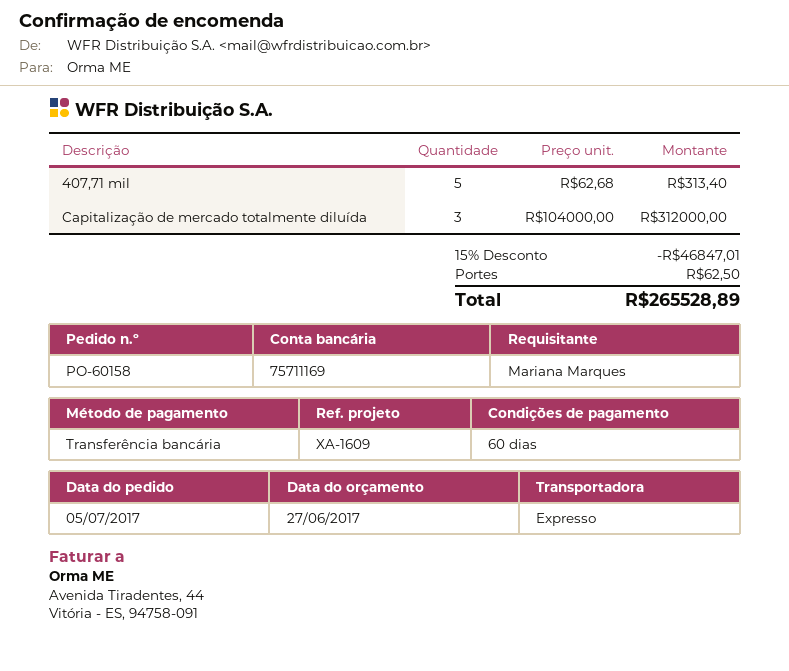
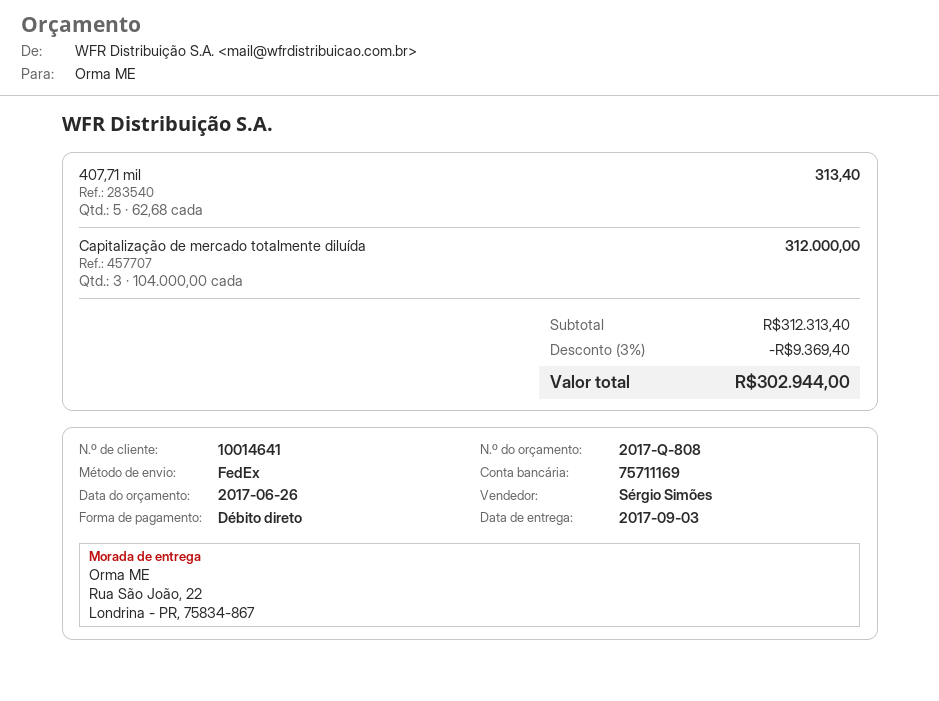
quote date: 2017-06-27 -> 2017-06-26
payment method: bank transfer -> direct debit
shipping method: express -> FedEx
discount: 15% = 46847.01 -> 3% = 9369.40
shipping: 62.50 -> none
total: 265528.89 -> 302944.00

